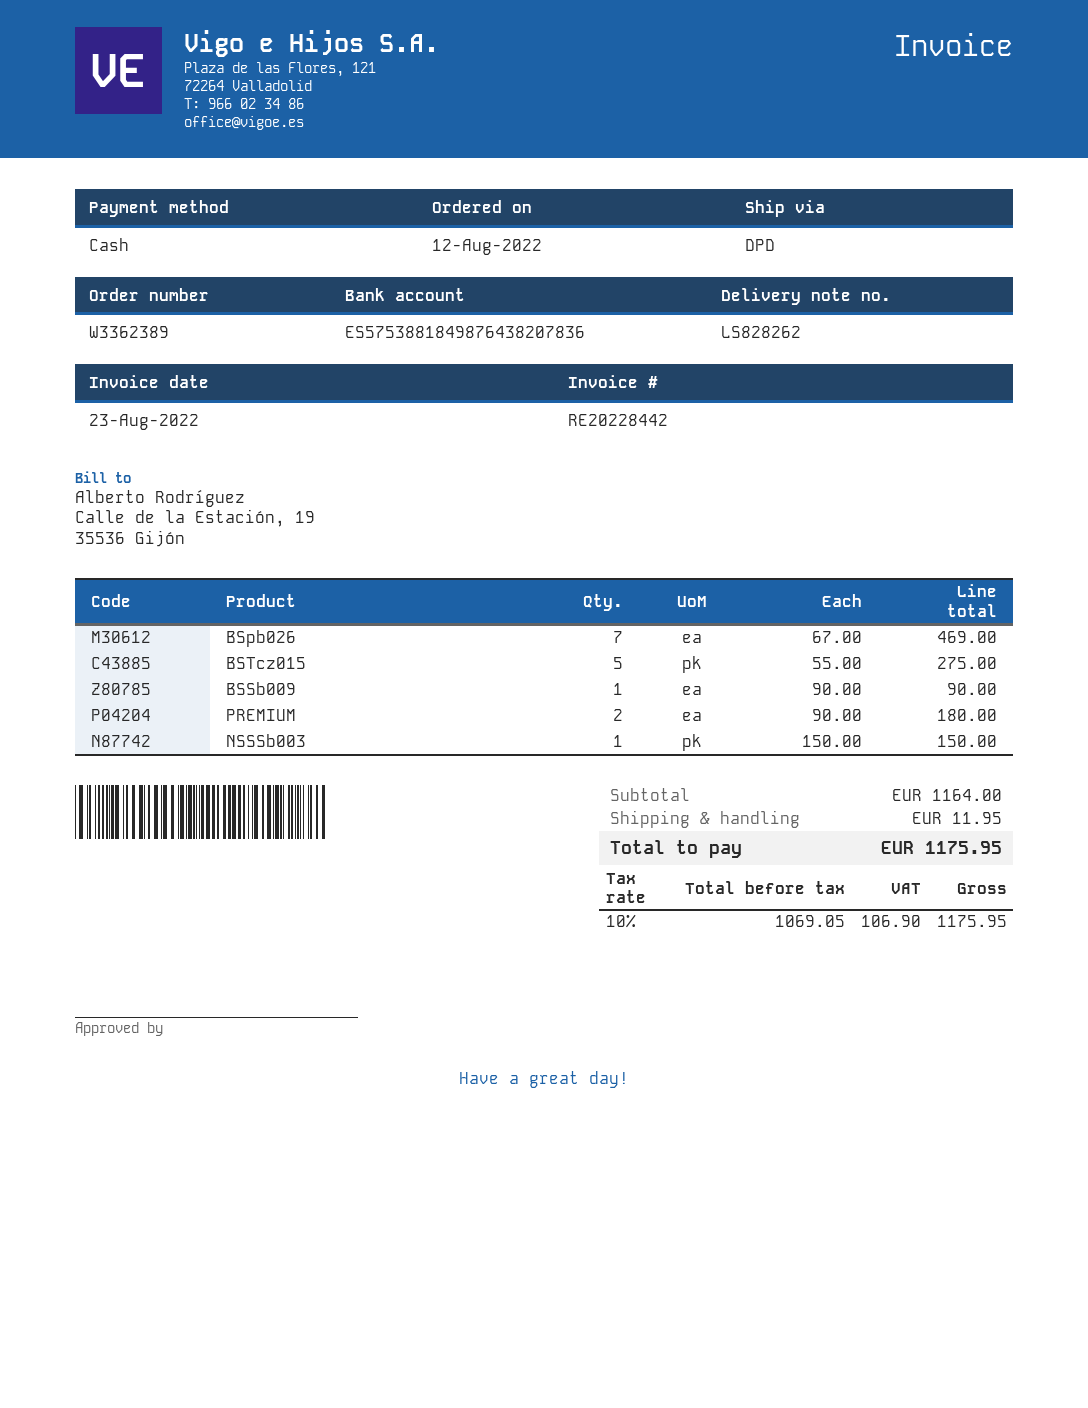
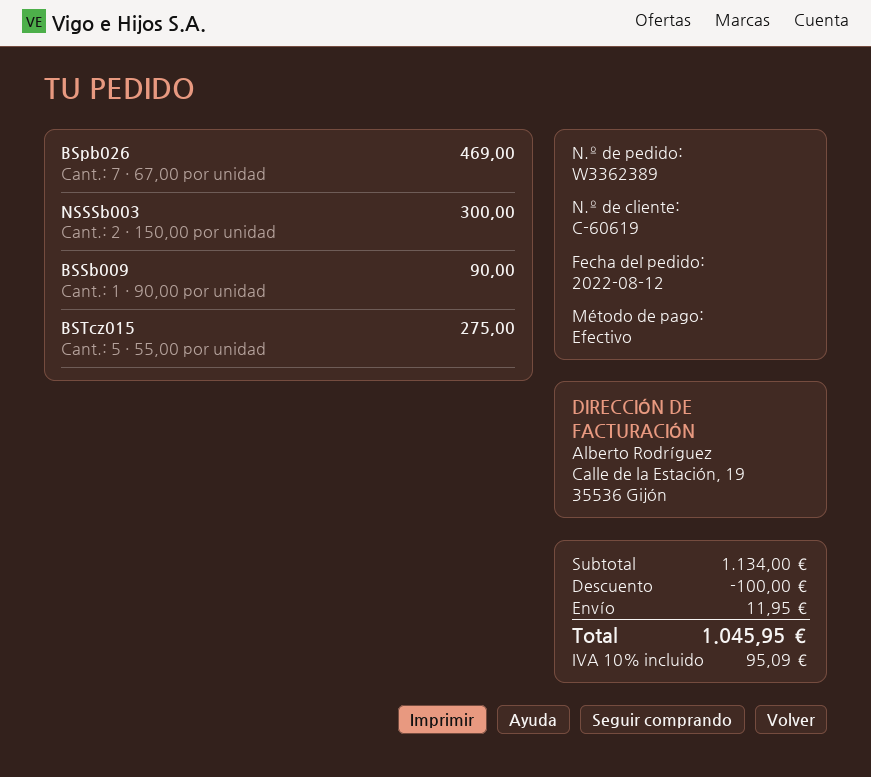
PREMIUM: 2 x 90.00 = 180.00 -> none
NSSSb003: 1 x 150.00 = 150.00 -> 2 x 150.00 = 300.00
subtotal: 1164.00 -> 1134.00
discount: none -> 100.00
tax: 10% = 106.90 -> 10% = 95.09
total: 1175.95 -> 1045.95

